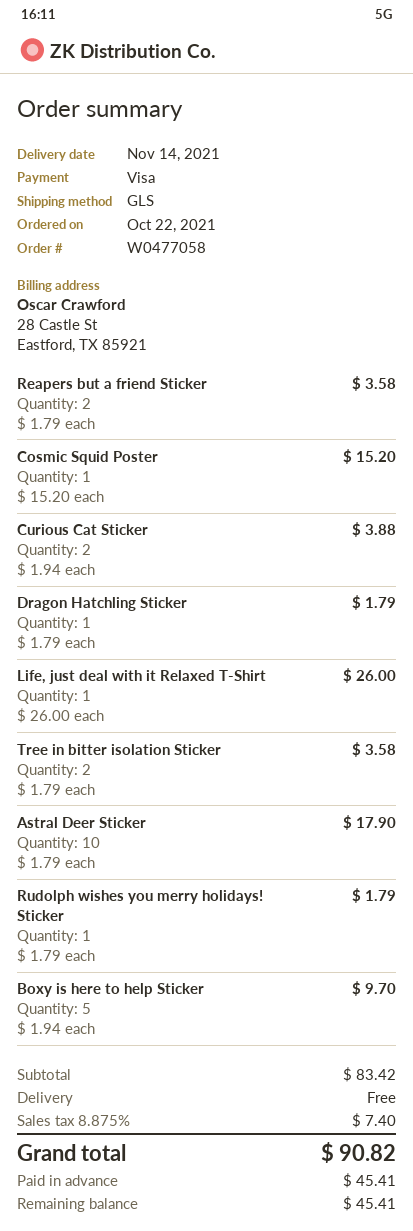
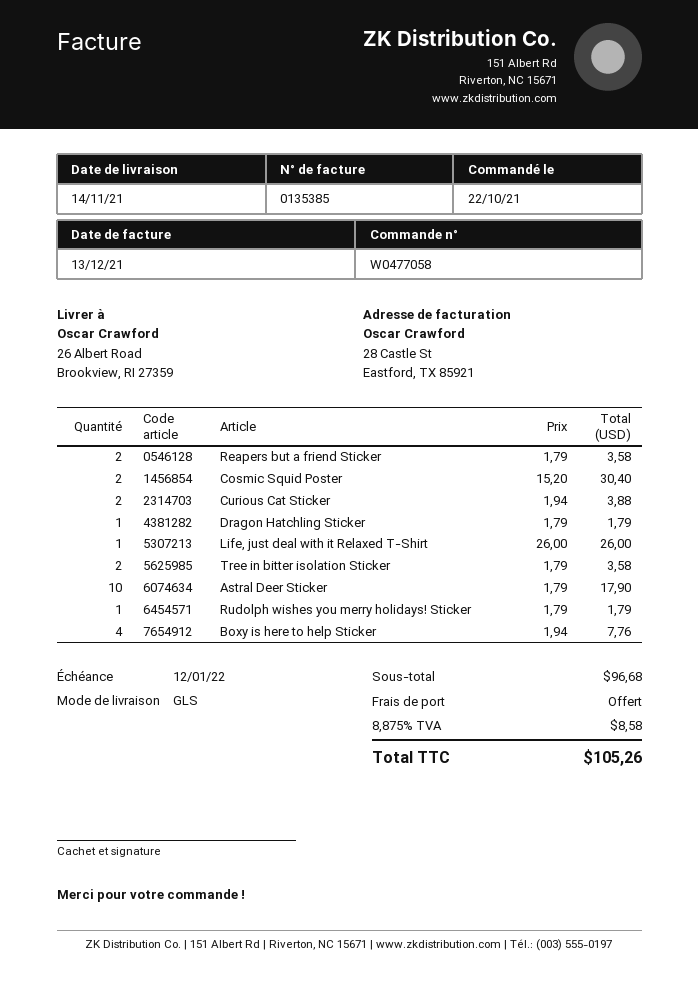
Cosmic Squid Poster: 1 x 15.20 = 15.20 -> 2 x 15.20 = 30.40
Boxy is here to help Sticker: 5 x 1.94 = 9.70 -> 4 x 1.94 = 7.76
subtotal: 83.42 -> 96.68
tax: 8.875% = 7.40 -> 8.875% = 8.58
total: 90.82 -> 105.26

